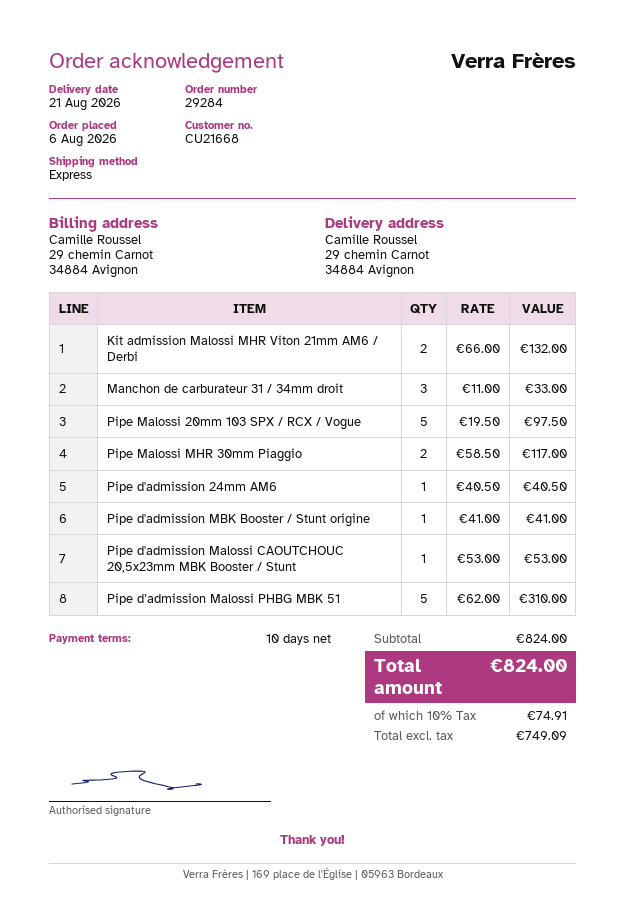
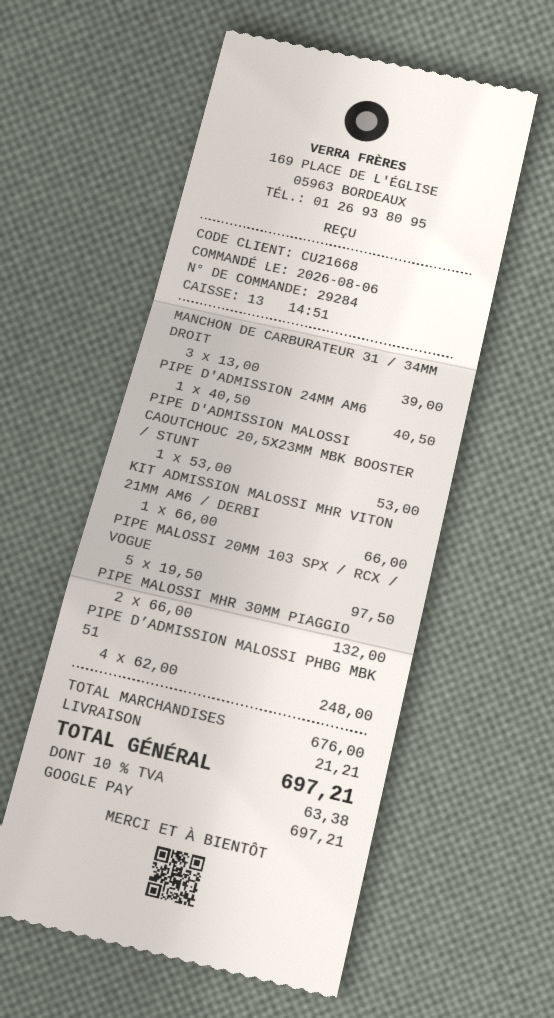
Kit admission Malossi MHR Viton 21mm AM6 / Derbi: 2 x 66.00 = 132.00 -> 1 x 66.00 = 66.00
Manchon de carburateur 31 / 34mm droit: 3 x 11.00 = 33.00 -> 3 x 13.00 = 39.00
Pipe Malossi MHR 30mm Piaggio: 2 x 58.50 = 117.00 -> 2 x 66.00 = 132.00
Pipe d'admission MBK Booster / Stunt origine: 1 x 41.00 = 41.00 -> none
Pipe d’admission Malossi PHBG MBK 51: 5 x 62.00 = 310.00 -> 4 x 62.00 = 248.00
subtotal: 824.00 -> 676.00
shipping: none -> 21.21
tax: 10% = 74.91 -> 10% = 63.38
total: 824.00 -> 697.21

